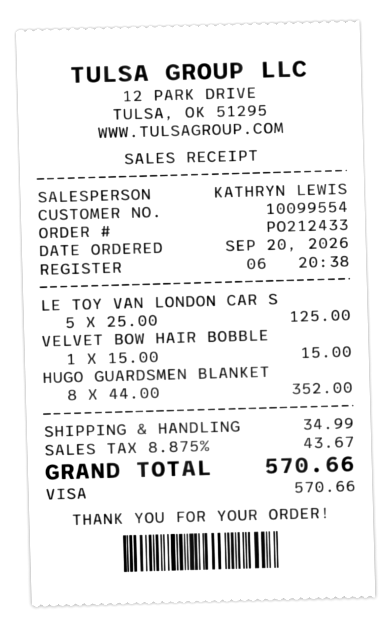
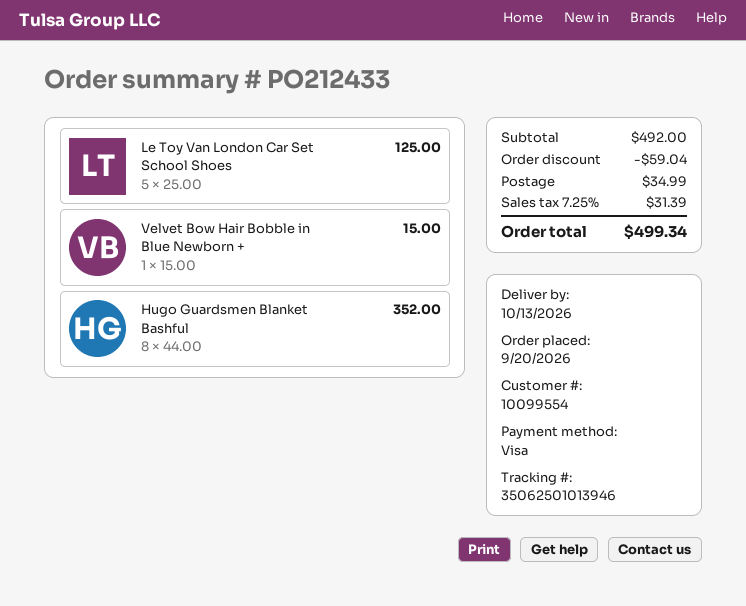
discount: none -> 59.04
tax: 8.875% = 43.67 -> 7.25% = 31.39
total: 570.66 -> 499.34

